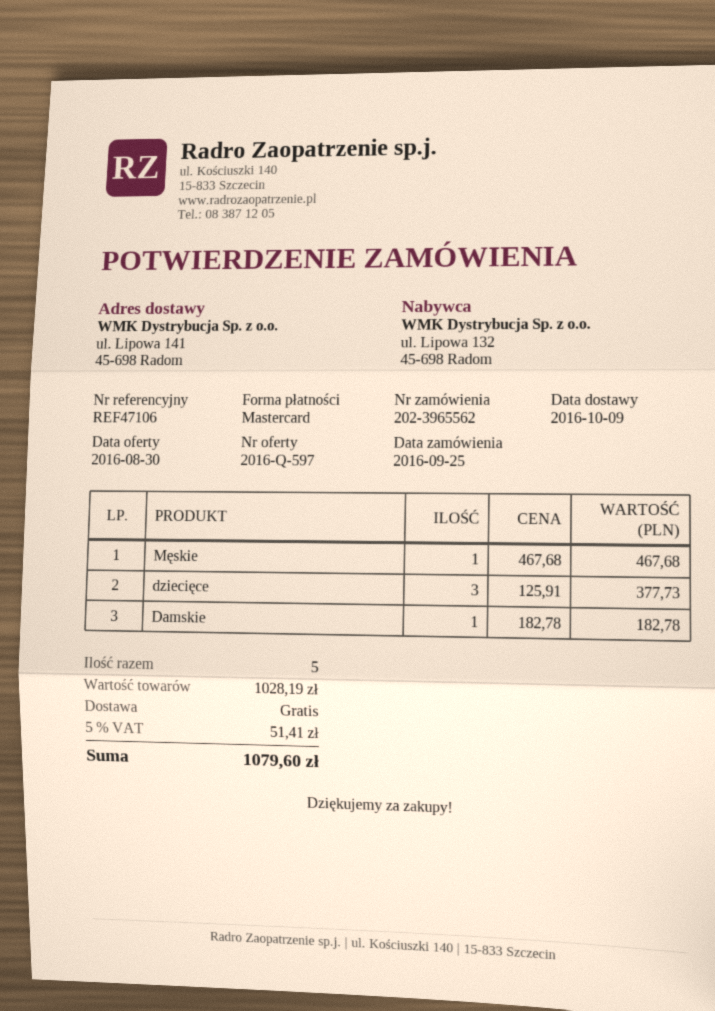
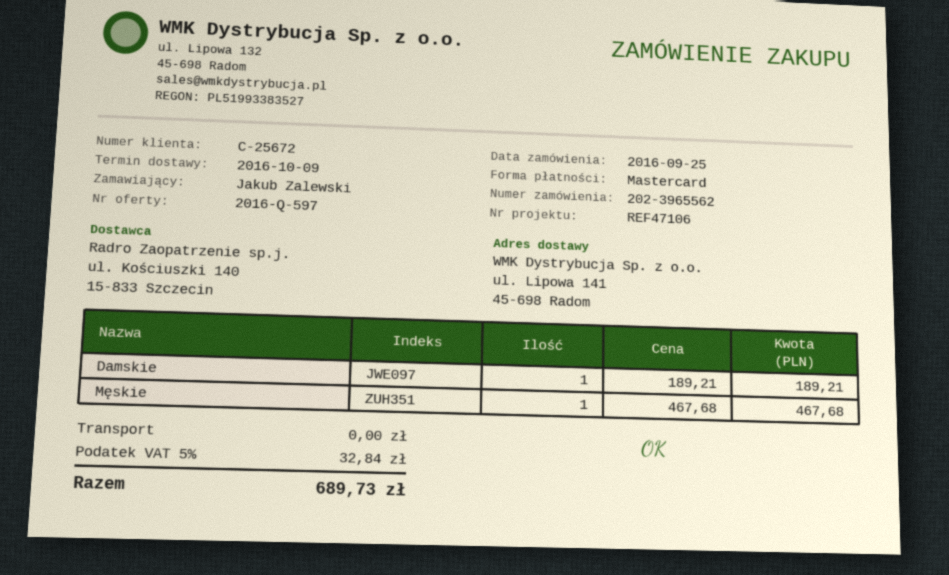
dziecięce: 3 x 125.91 = 377.73 -> none
Damskie: 1 x 182.78 = 182.78 -> 1 x 189.21 = 189.21
tax: 5% = 51.41 -> 5% = 32.84
total: 1079.60 -> 689.73

